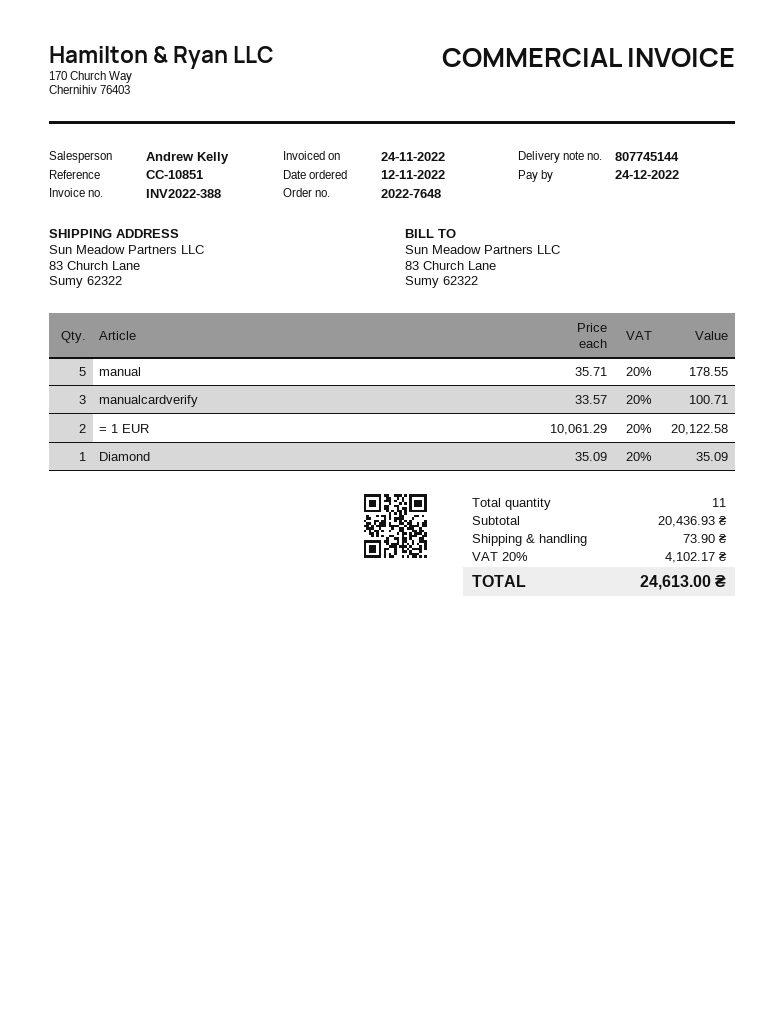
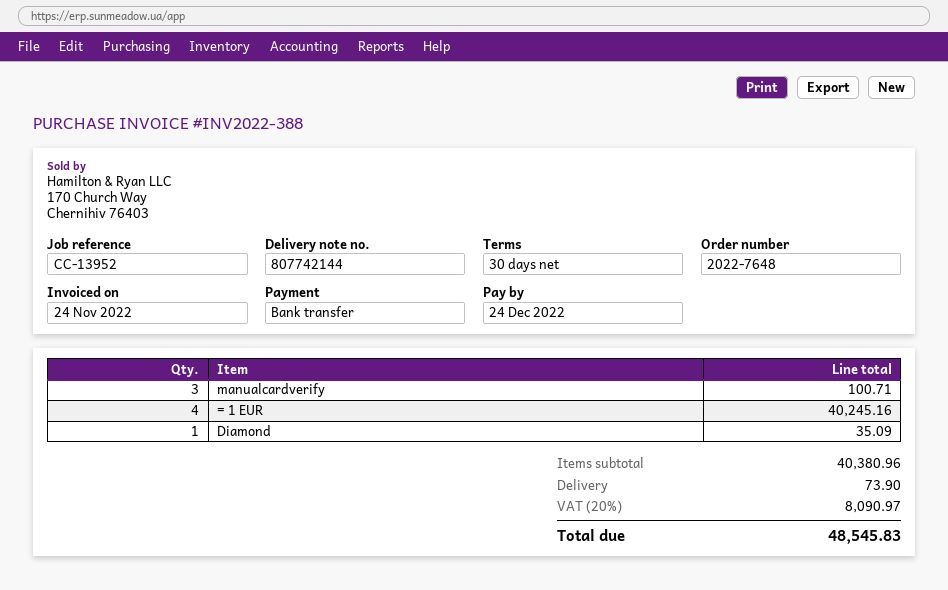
delivery note number: 807745144 -> 807742144
reference: CC-10851 -> CC-13952
manual: 5 for 178.55 -> none
= 1 EUR: 2 for 20122.58 -> 4 for 40245.16
subtotal: 20436.93 -> 40380.96
tax: 20% = 4102.17 -> 20% = 8090.97
total: 24613.00 -> 48545.83

